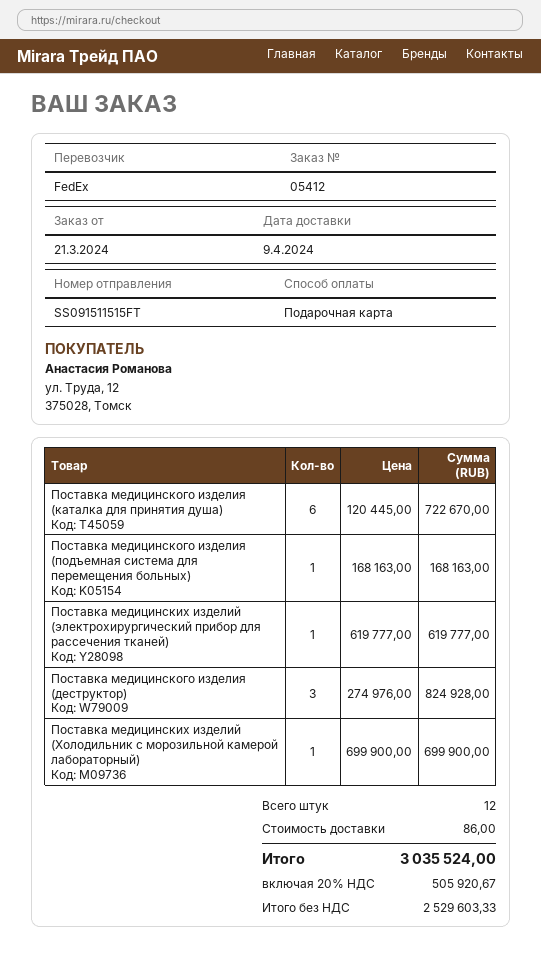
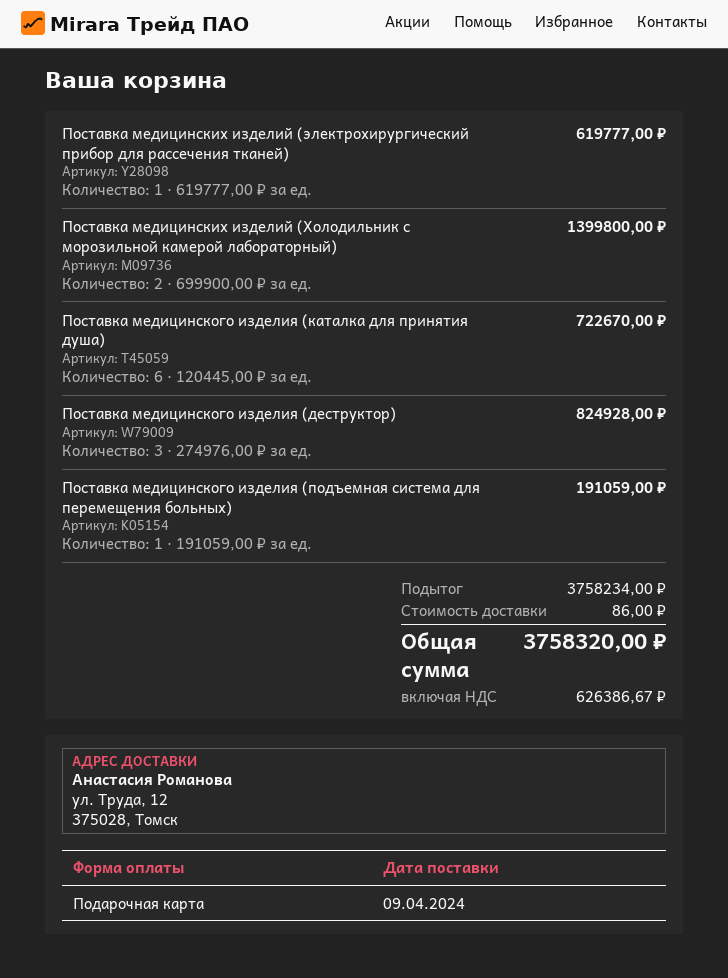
Поставка медицинского изделия (подъемная система для перемещения больных): 1 x 168163.00 = 168163.00 -> 1 x 191059.00 = 191059.00
Поставка медицинских изделий (Холодильник с морозильной камерой лабораторный): 1 x 699900.00 = 699900.00 -> 2 x 699900.00 = 1399800.00
tax: 505920.67 -> 626386.67
total: 3035524.00 -> 3758320.00

